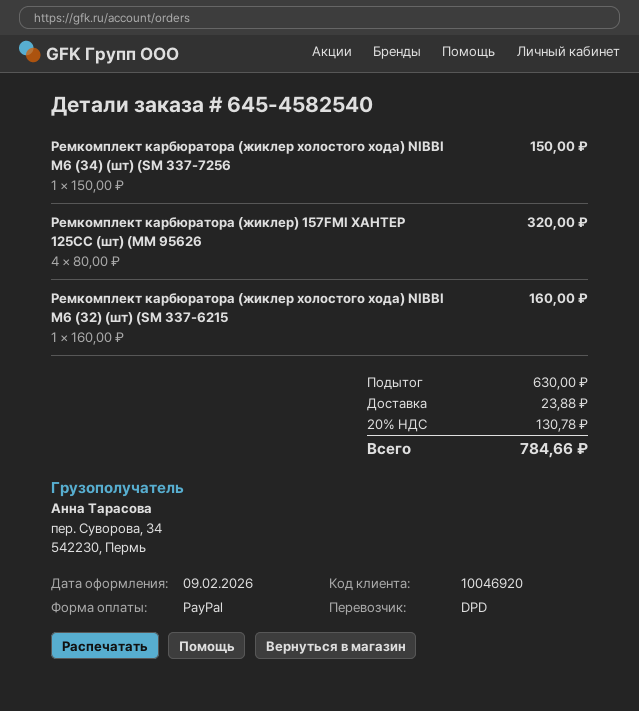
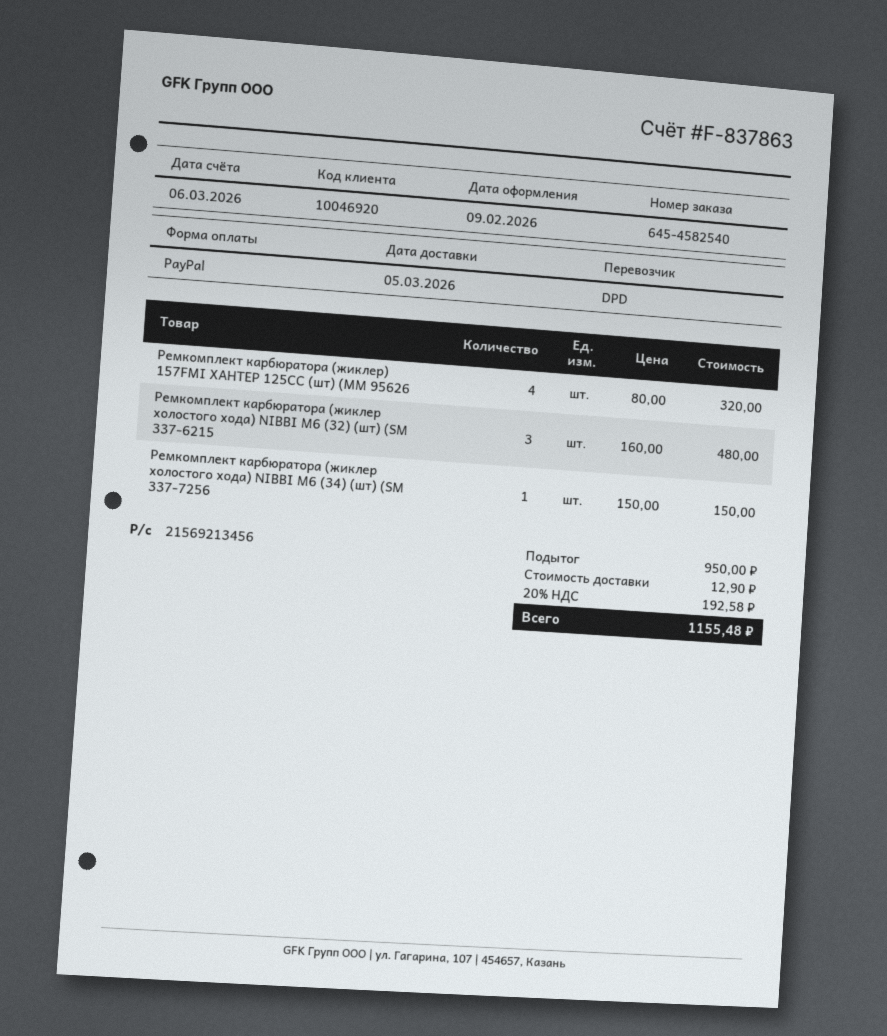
Ремкомплект карбюратора (жиклер холостого хода) NIBBI M6 (32) (шт) (SM 337-6215: 1 x 160.00 = 160.00 -> 3 x 160.00 = 480.00
subtotal: 630.00 -> 950.00
shipping: 23.88 -> 12.90
tax: 20% = 130.78 -> 20% = 192.58
total: 784.66 -> 1155.48

